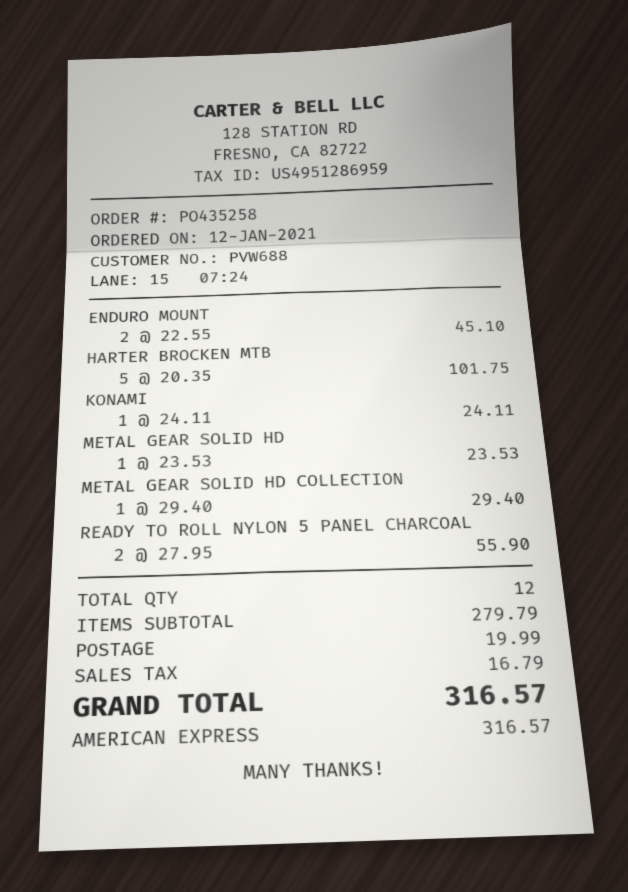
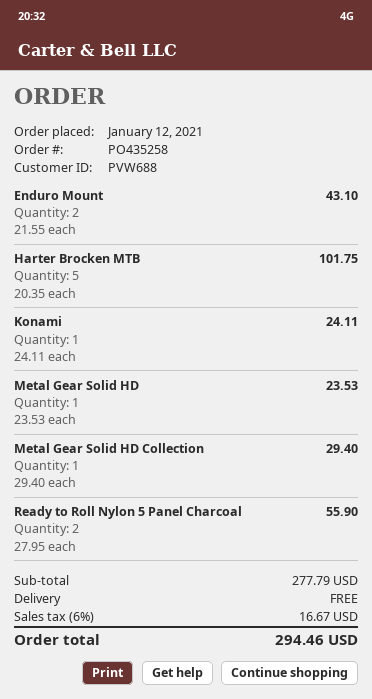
ENDURO MOUNT: 2 x 22.55 = 45.10 -> 2 x 21.55 = 43.10
subtotal: 279.79 -> 277.79
shipping: 19.99 -> 0.00
tax: 16.79 -> 16.67
total: 316.57 -> 294.46

